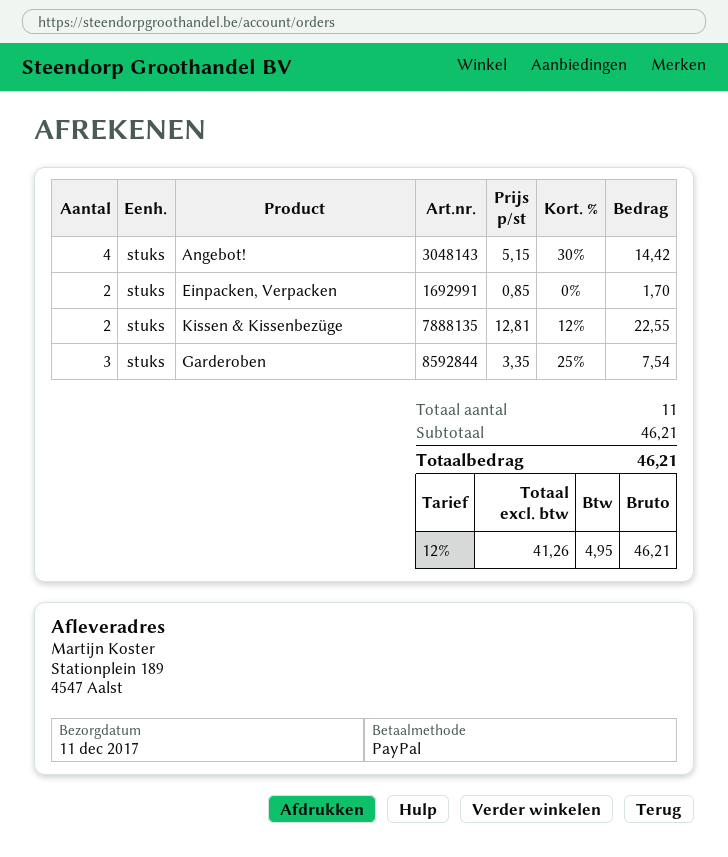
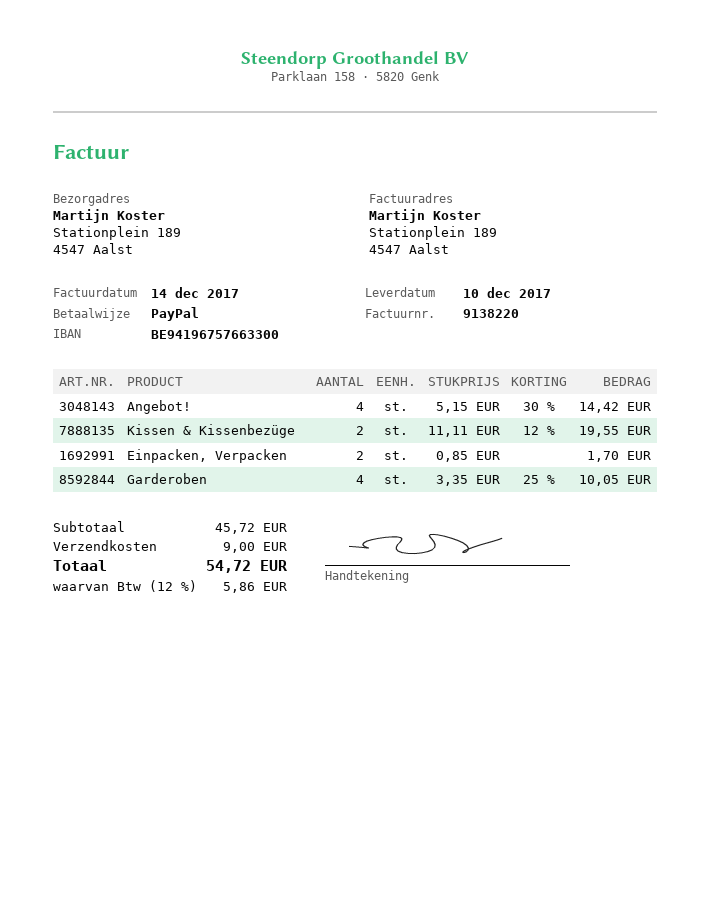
delivery date: 2017-12-11 -> 2017-12-10
Kissen & Kissenbezüge: 2 x 12.81 - 12% = 22.55 -> 2 x 11.11 - 12% = 19.55
Garderoben: 3 x 3.35 - 25% = 7.54 -> 4 x 3.35 - 25% = 10.05
subtotal: 46.21 -> 45.72
shipping: none -> 9.00
tax: 12% = 4.95 -> 12% = 5.86
total: 46.21 -> 54.72

